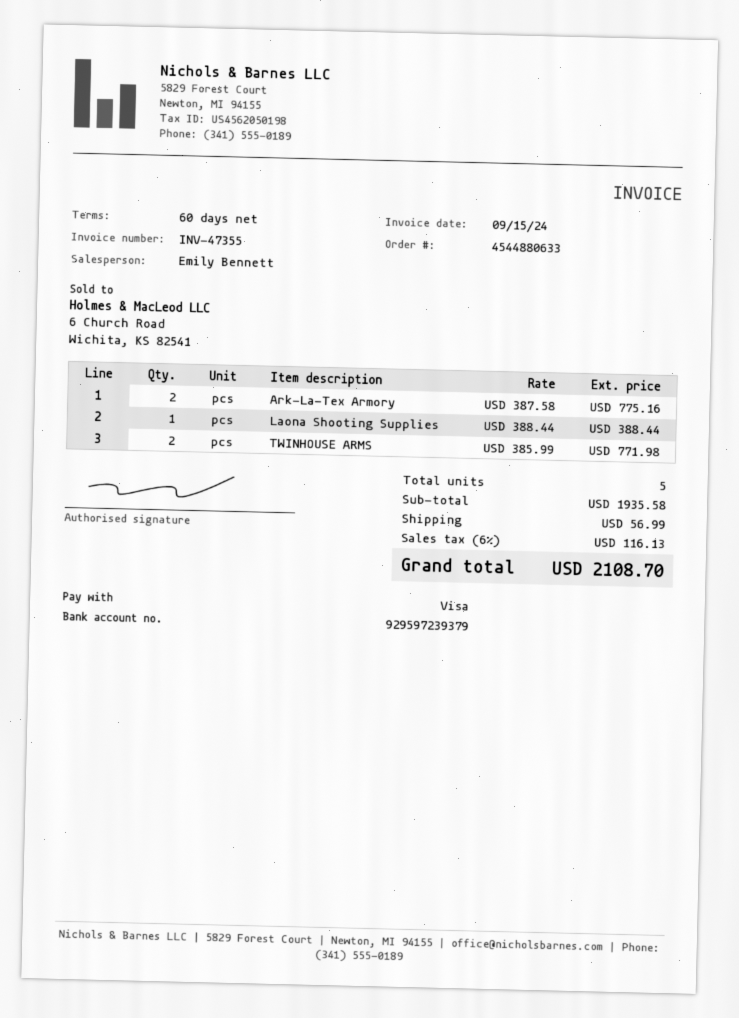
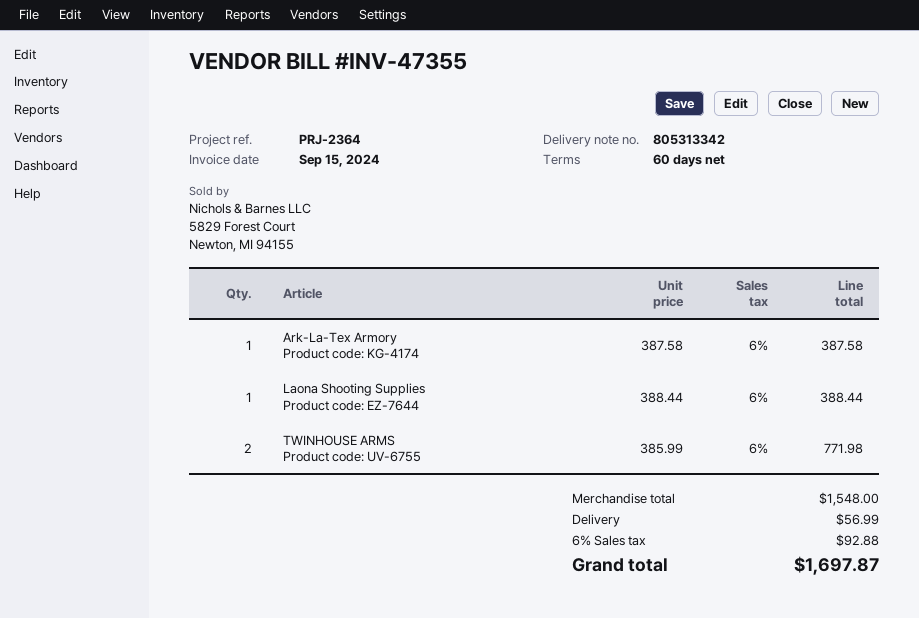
Ark-La-Tex Armory: 2 x 387.58 = 775.16 -> 1 x 387.58 = 387.58
subtotal: 1935.58 -> 1548.00
tax: 6% = 116.13 -> 6% = 92.88
total: 2108.70 -> 1697.87

